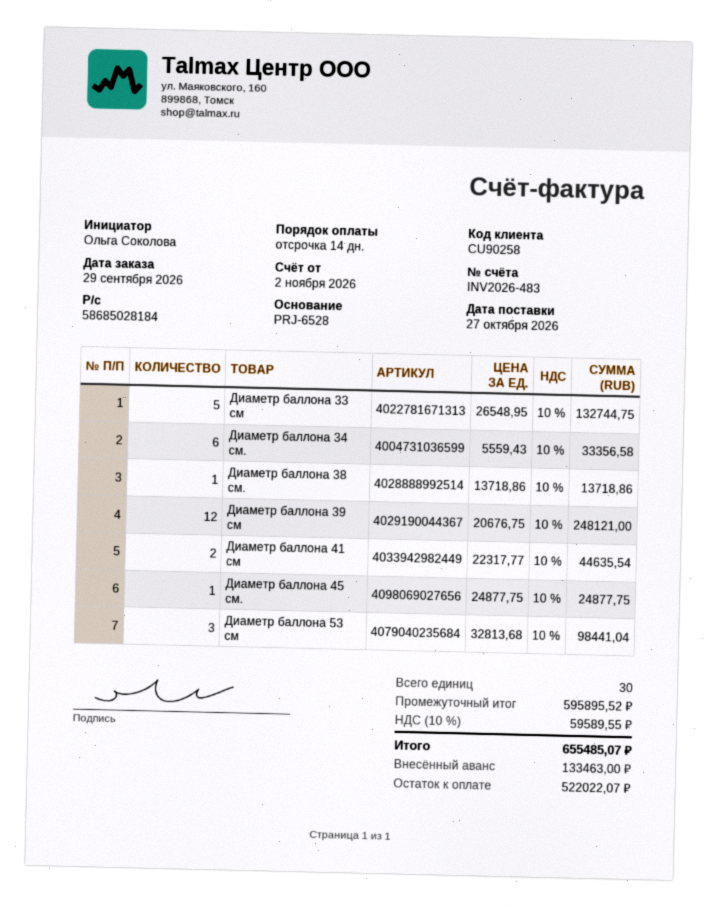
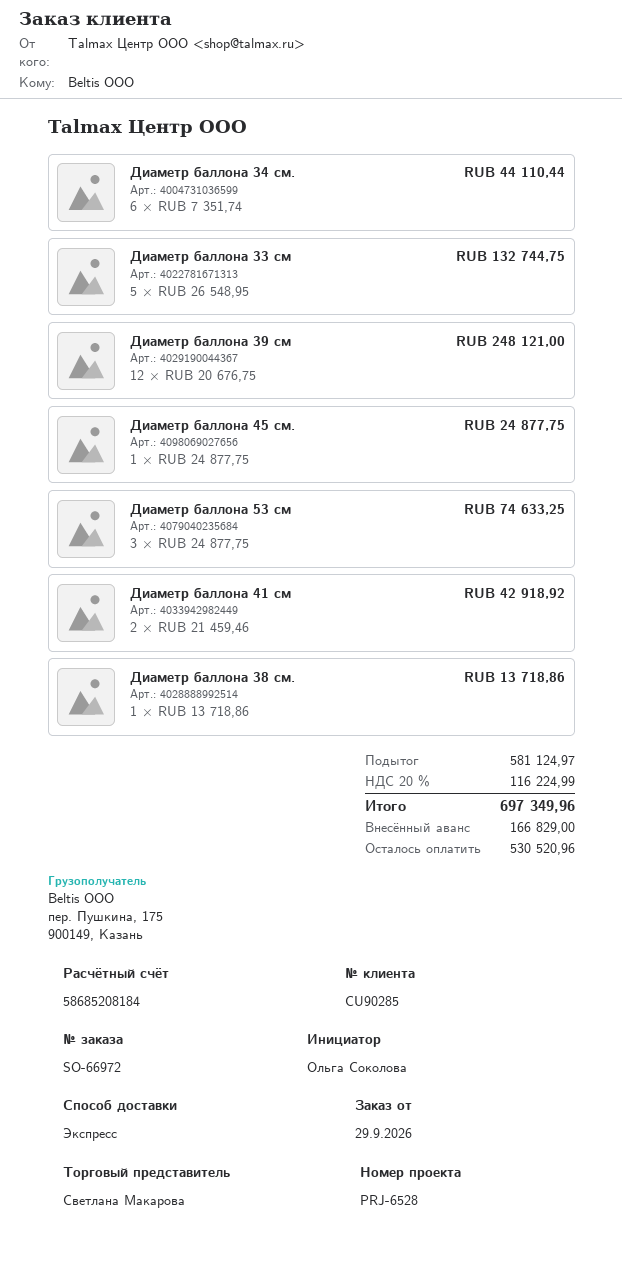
customer number: CU90258 -> CU90285
bank account: 58685028184 -> 58685208184
Диаметр баллона 34 см.: 6 x 5559.43 = 33356.58 -> 6 x 7351.74 = 44110.44
Диаметр баллона 41 см: 2 x 22317.77 = 44635.54 -> 2 x 21459.46 = 42918.92
Диаметр баллона 53 см: 3 x 32813.68 = 98441.04 -> 3 x 24877.75 = 74633.25
subtotal: 595895.52 -> 581124.97
tax: 10% = 59589.55 -> 20% = 116224.99
total: 655485.07 -> 697349.96
deposit: 133463.00 -> 166829.00
balance: 522022.07 -> 530520.96

